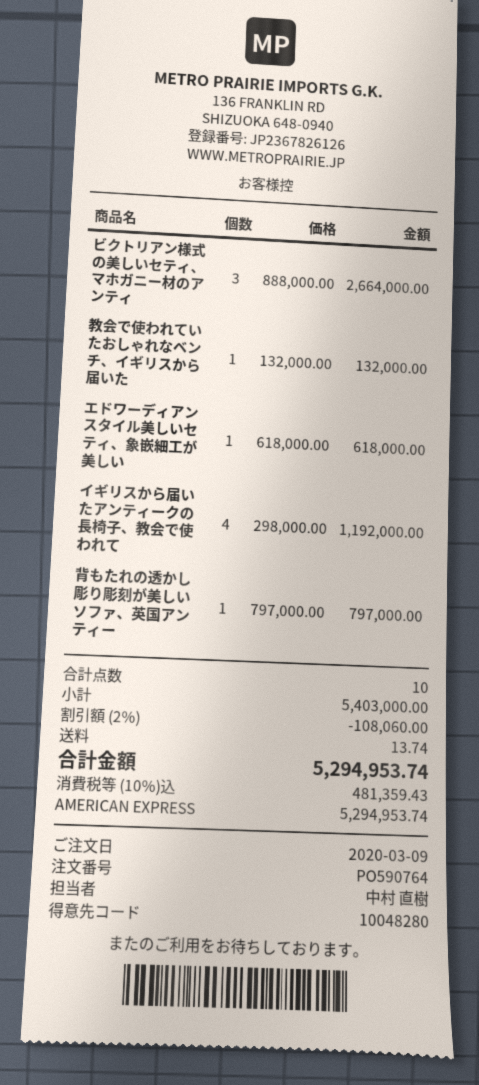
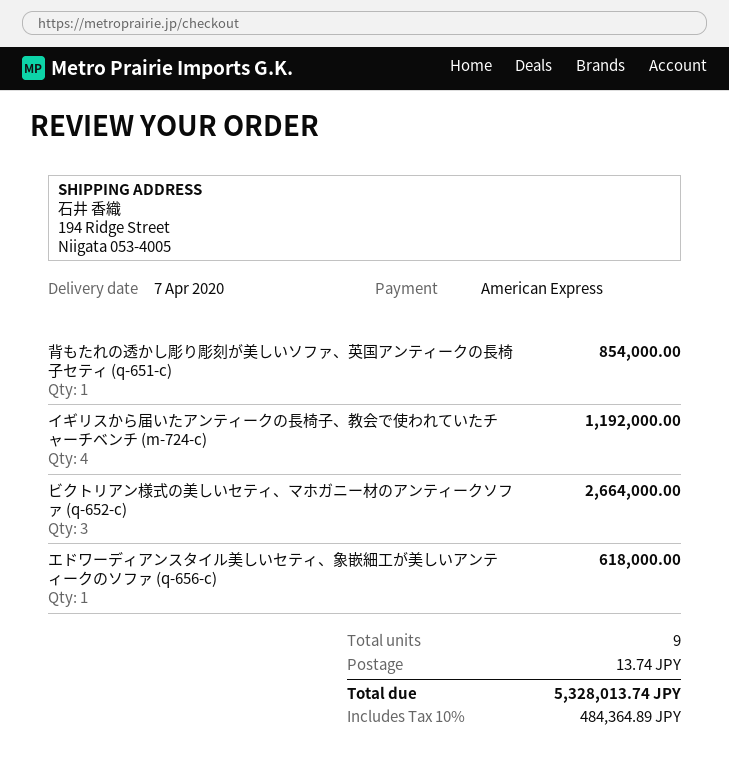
教会で使われていたおしゃれなベンチ、イギリスから届いた: 1 for 132000.00 -> none
背もたれの透かし彫り彫刻が美しいソファ、英国アンティー: 1 for 797000.00 -> 1 for 854000.00
total quantity: 10 -> 9
discount: 2% = 108060.00 -> none
tax: 10% = 481359.43 -> 10% = 484364.89
total: 5294953.74 -> 5328013.74

